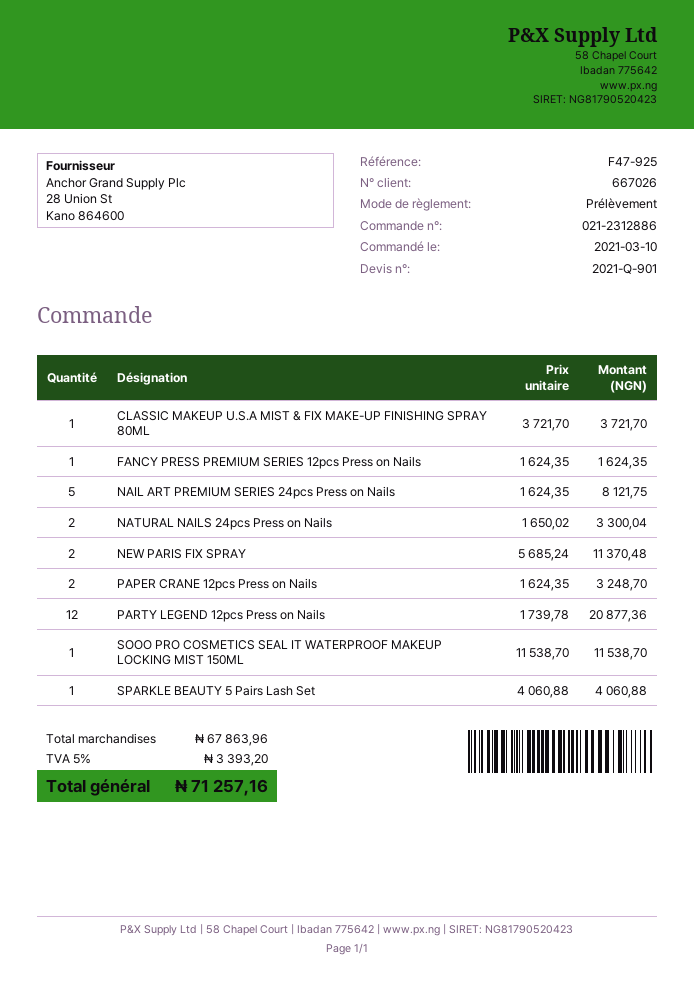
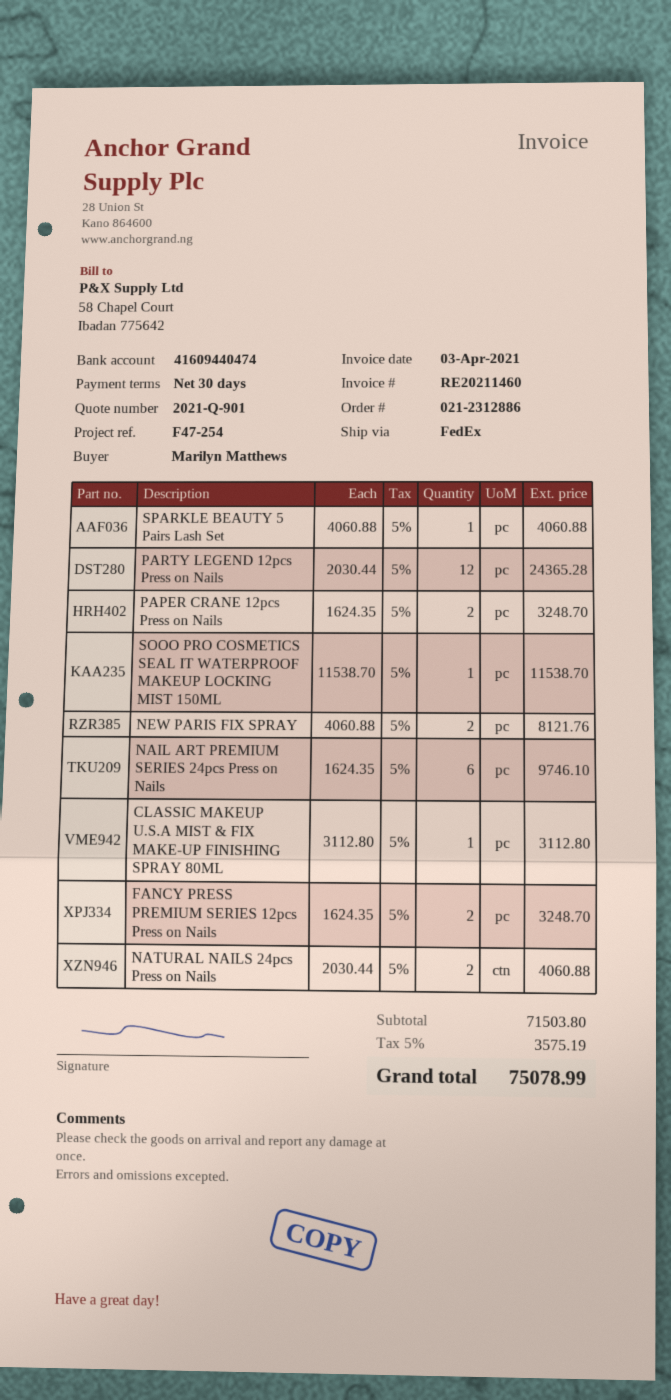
reference: F47-925 -> F47-254
CLASSIC MAKEUP U.S.A MIST & FIX MAKE-UP FINISHING SPRAY 80ML: 1 x 3721.70 = 3721.70 -> 1 x 3112.80 = 3112.80
FANCY PRESS PREMIUM SERIES 12pcs Press on Nails: 1 x 1624.35 = 1624.35 -> 2 x 1624.35 = 3248.70
NAIL ART PREMIUM SERIES 24pcs Press on Nails: 5 x 1624.35 = 8121.75 -> 6 x 1624.35 = 9746.10
NATURAL NAILS 24pcs Press on Nails: 2 x 1650.02 = 3300.04 -> 2 x 2030.44 = 4060.88
NEW PARIS FIX SPRAY: 2 x 5685.24 = 11370.48 -> 2 x 4060.88 = 8121.76
PARTY LEGEND 12pcs Press on Nails: 12 x 1739.78 = 20877.36 -> 12 x 2030.44 = 24365.28
subtotal: 67863.96 -> 71503.80
tax: 5% = 3393.20 -> 5% = 3575.19
total: 71257.16 -> 75078.99

